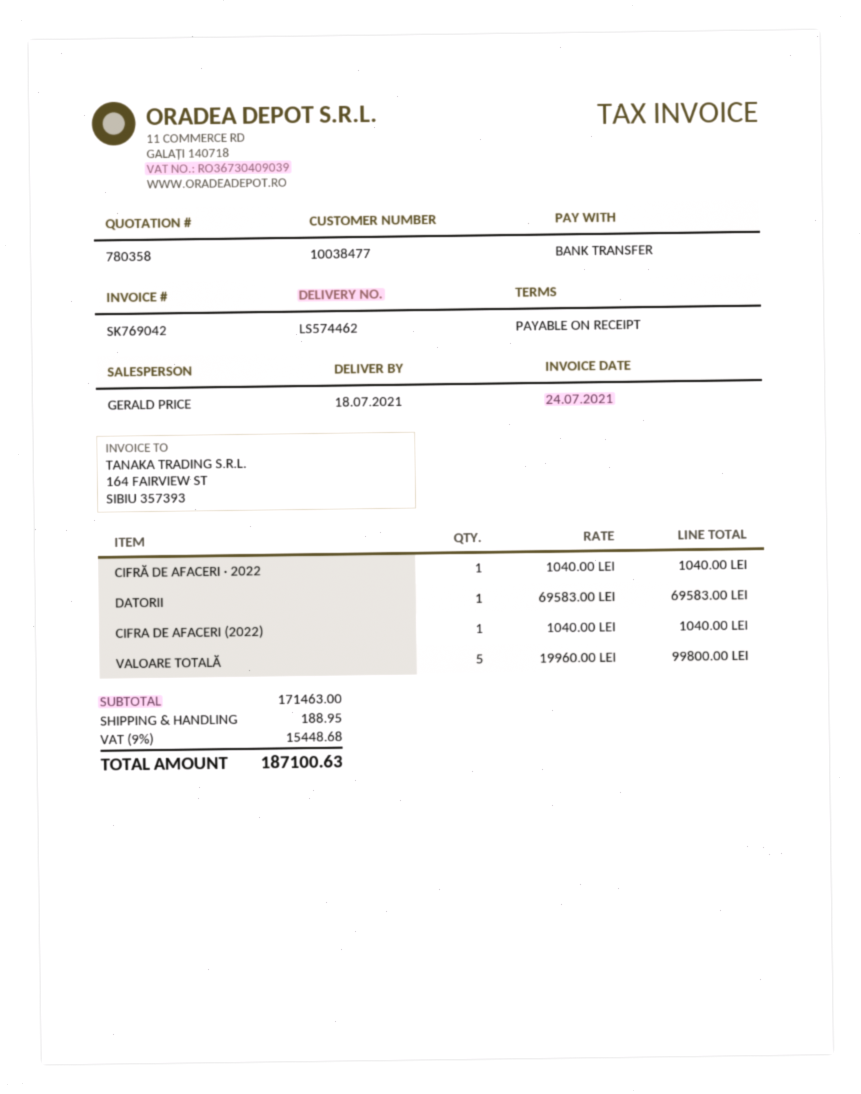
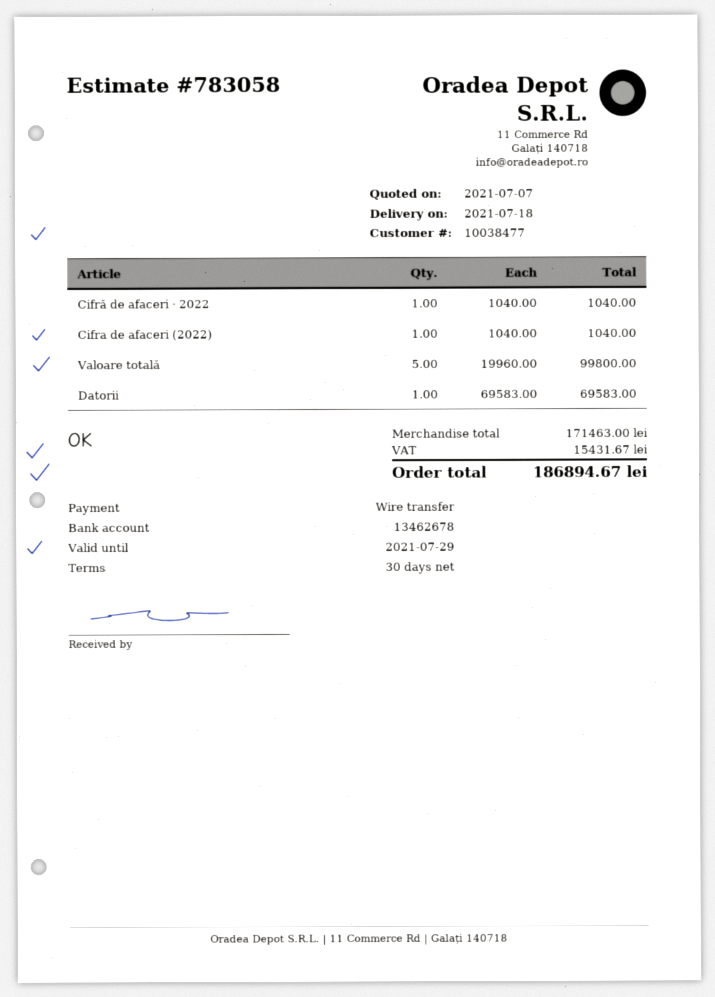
quote number: 780358 -> 783058
payment terms: on receipt -> 30 days
shipping: 188.95 -> none
tax: 15448.68 -> 15431.67
total: 187100.63 -> 186894.67

